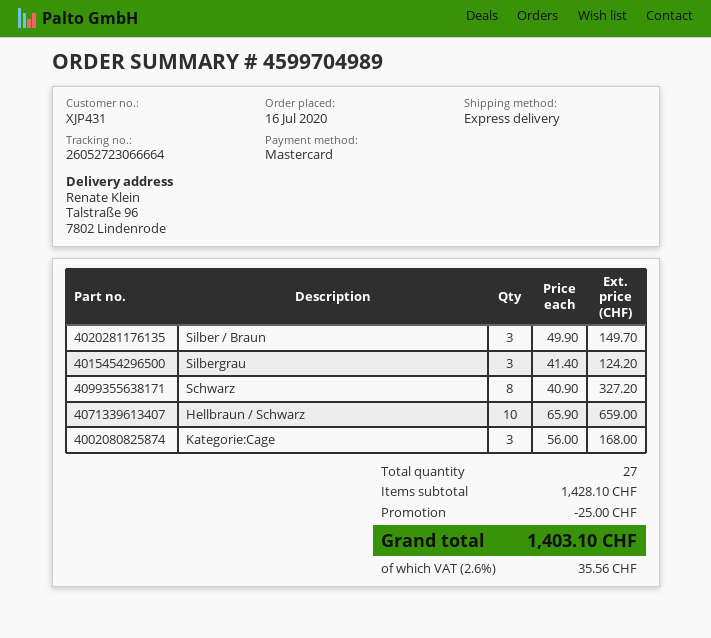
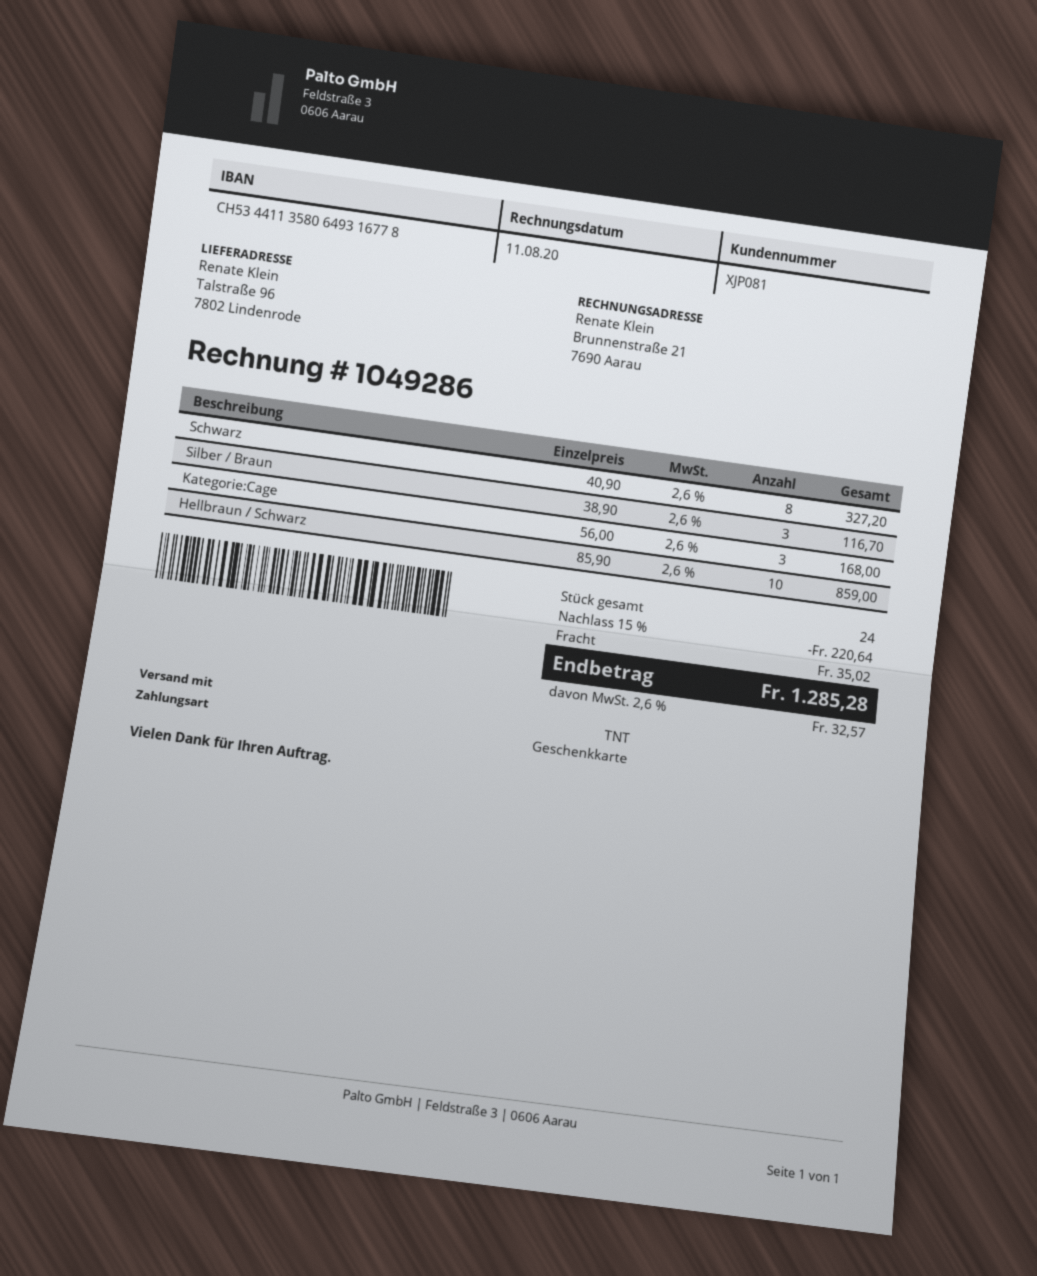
customer number: XJP431 -> XJP081
payment method: Mastercard -> gift card
shipping method: express -> TNT
Silber / Braun: 3 x 49.90 = 149.70 -> 3 x 38.90 = 116.70
Silbergrau: 3 x 41.40 = 124.20 -> none
Hellbraun / Schwarz: 10 x 65.90 = 659.00 -> 10 x 85.90 = 859.00
total quantity: 27 -> 24
discount: 25.00 -> 220.64
shipping: none -> 35.02
tax: 2.6% = 35.56 -> 2.6% = 32.57
total: 1403.10 -> 1285.28

